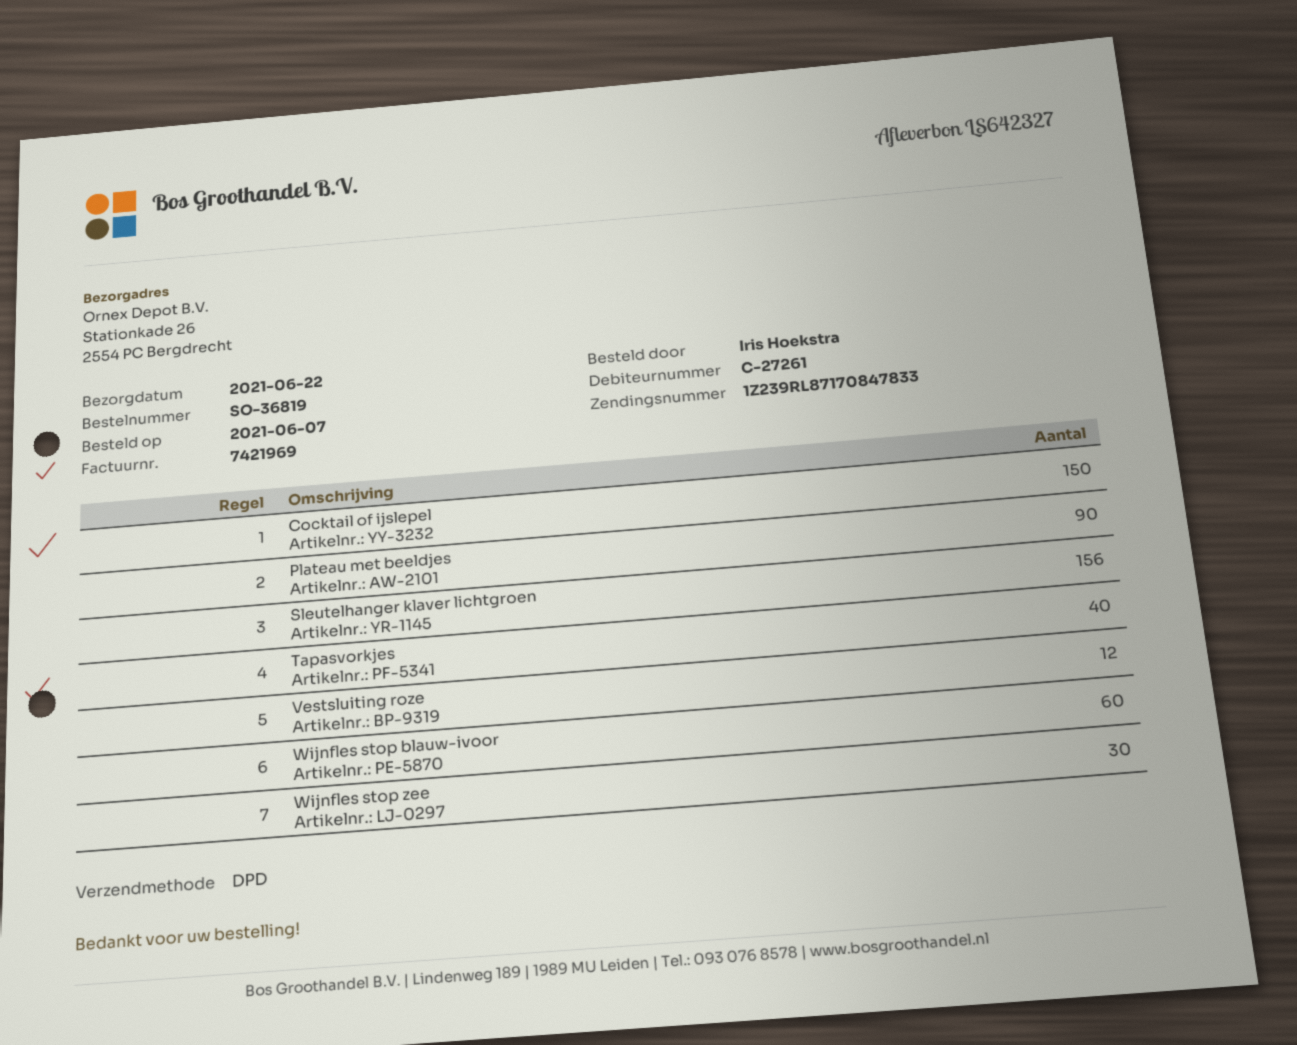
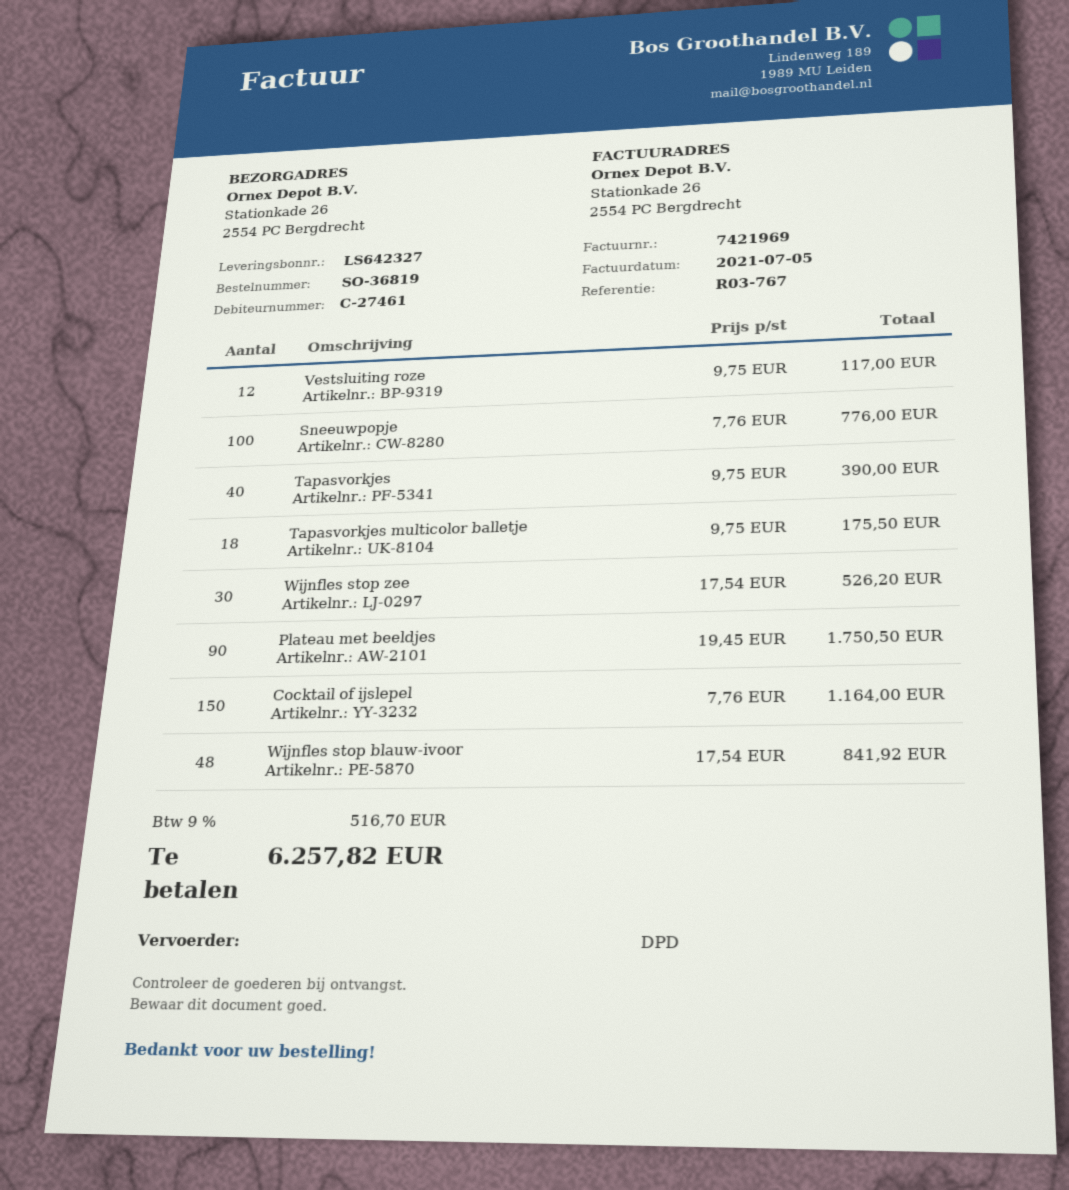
customer number: C-27261 -> C-27461
Sleutelhanger klaver lichtgroen: 156 -> none
Wijnfles stop blauw-ivoor: 60 -> 48
Sneeuwpopje: none -> 100
Tapasvorkjes multicolor balletje: none -> 18

